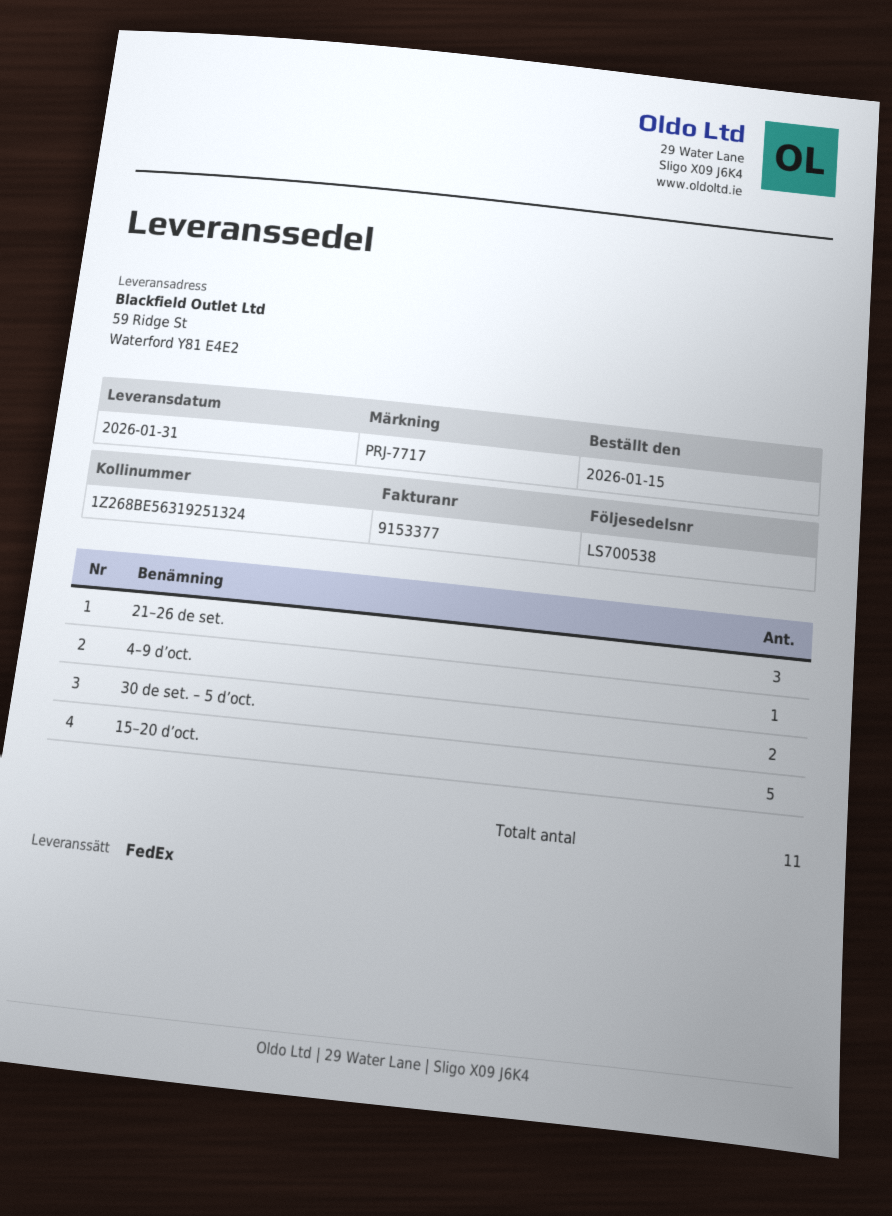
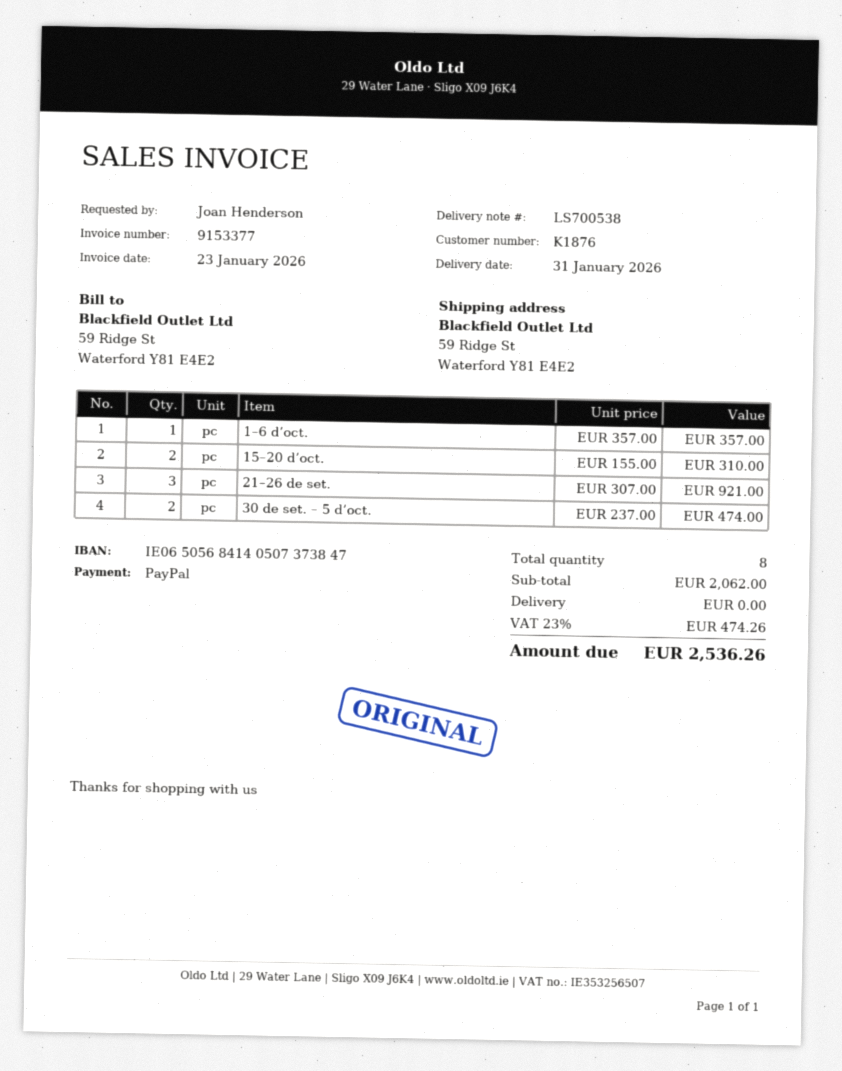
4–9 d’oct.: 1 -> none
15–20 d’oct.: 5 -> 2
1–6 d’oct.: none -> 1
total quantity: 11 -> 8

